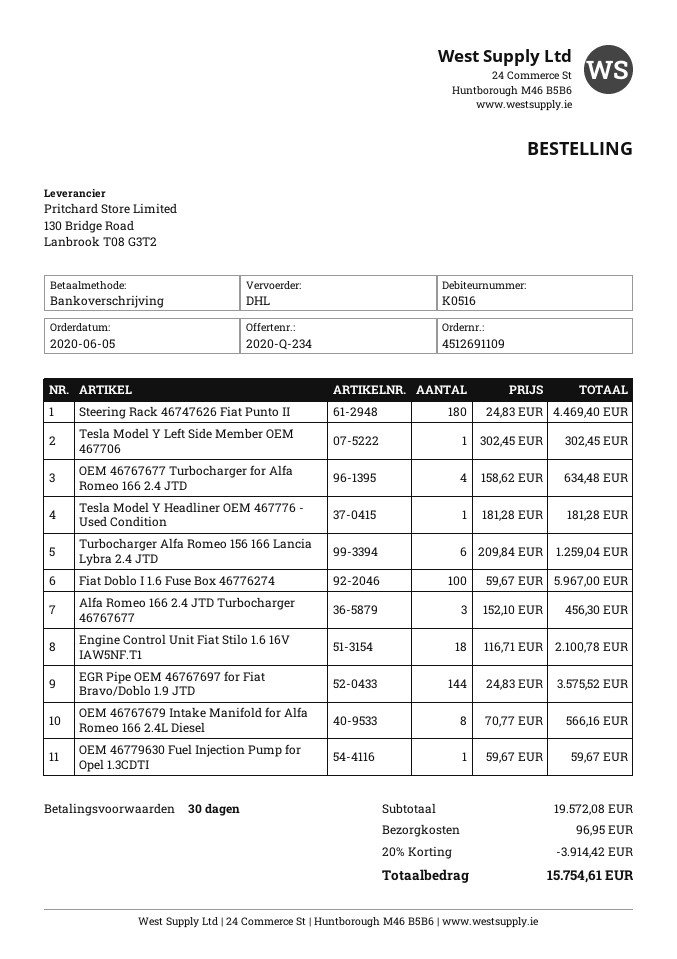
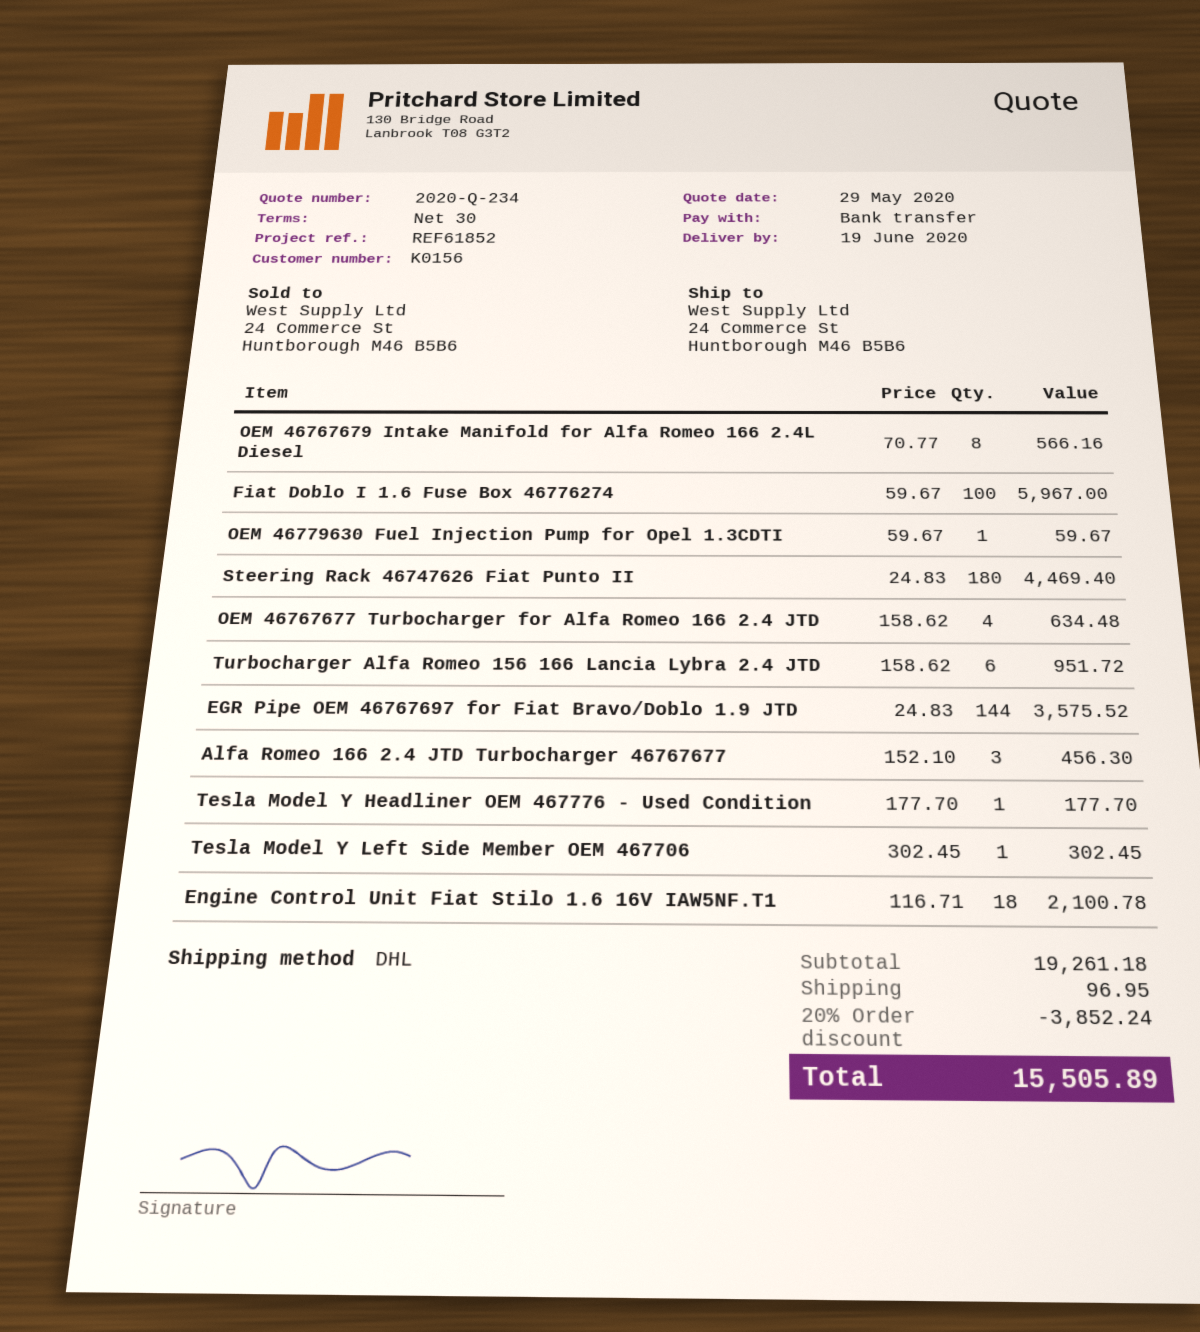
customer number: K0516 -> K0156
Tesla Model Y Headliner OEM 467776 - Used Condition: 1 x 181.28 = 181.28 -> 1 x 177.70 = 177.70
Turbocharger Alfa Romeo 156 166 Lancia Lybra 2.4 JTD: 6 x 209.84 = 1259.04 -> 6 x 158.62 = 951.72
subtotal: 19572.08 -> 19261.18
discount: 20% = 3914.42 -> 20% = 3852.24
total: 15754.61 -> 15505.89

